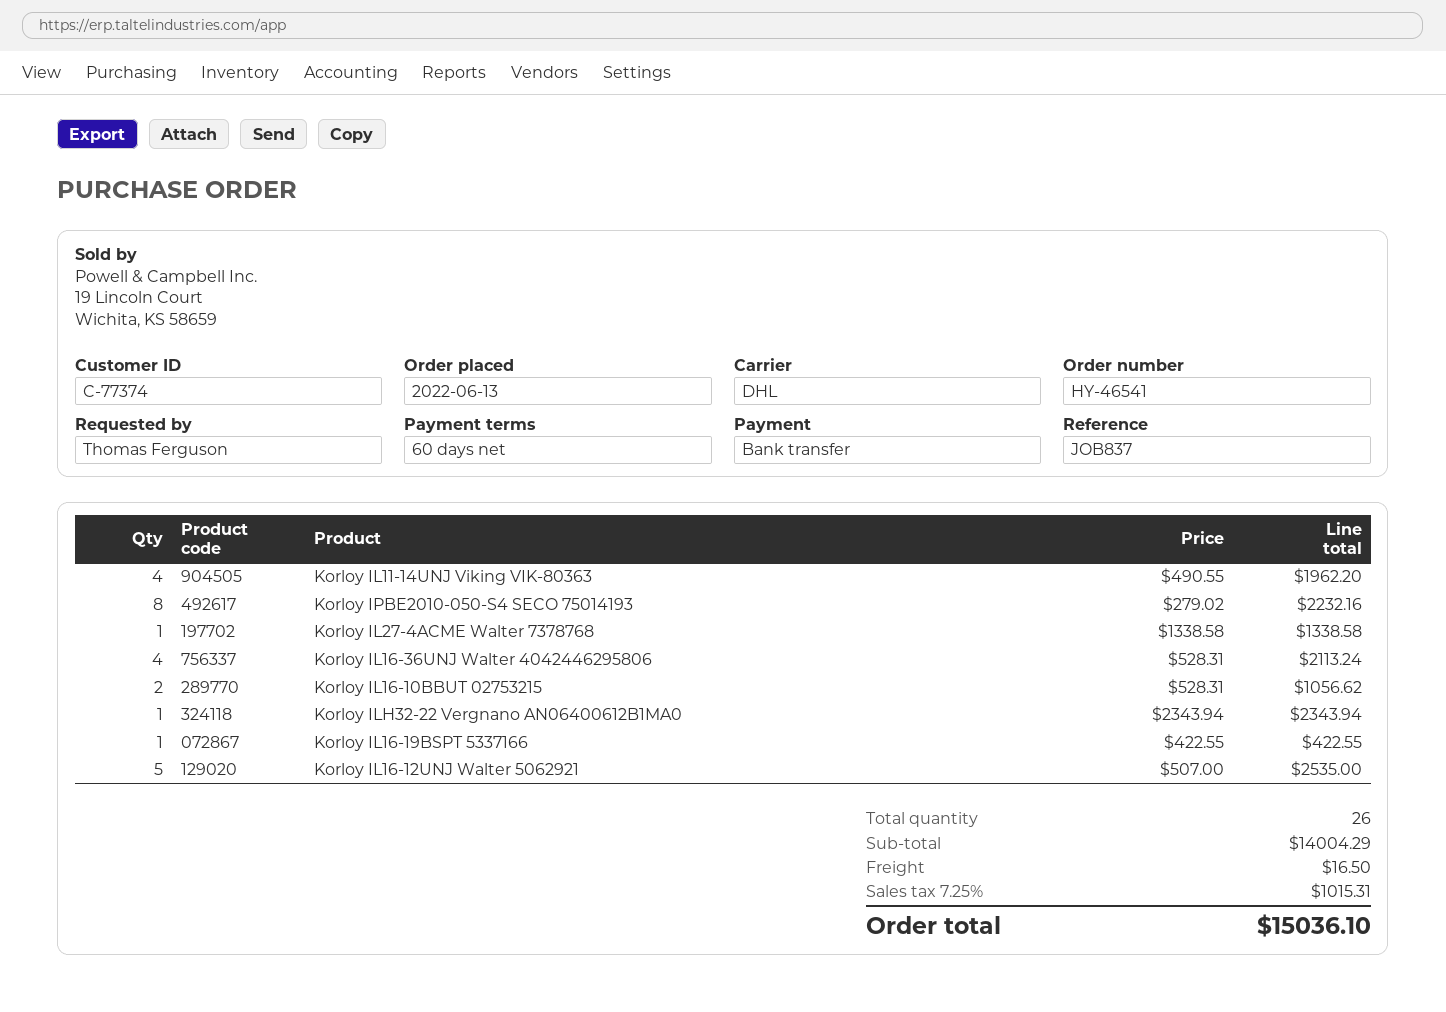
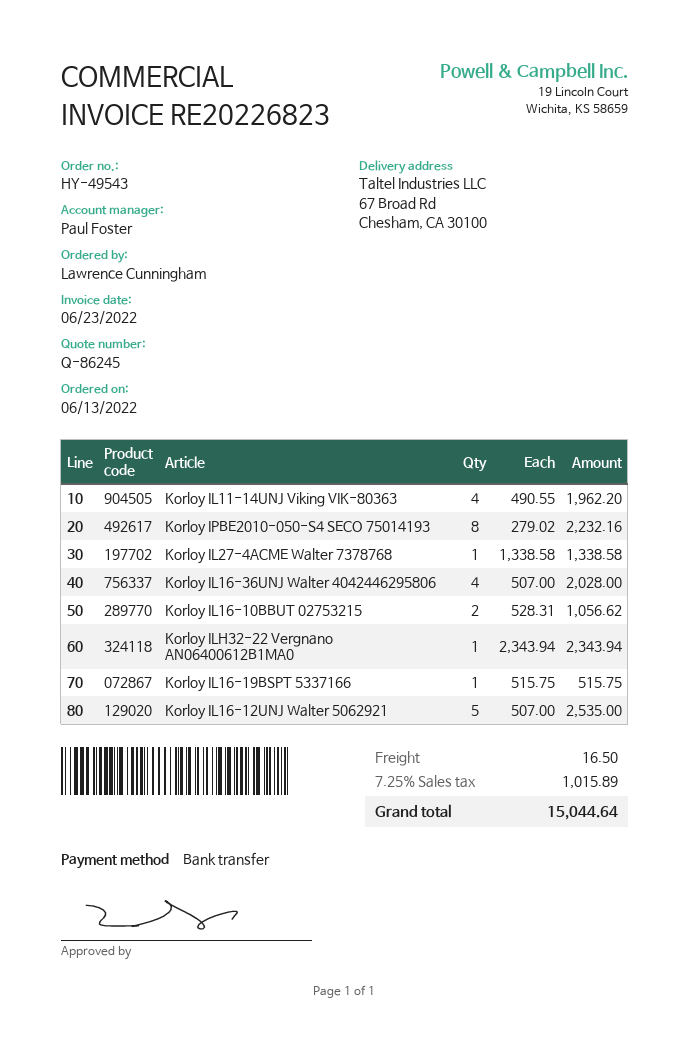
order number: HY-46541 -> HY-49543
ordered by: Thomas Ferguson -> Lawrence Cunningham
Korloy IL16-36UNJ Walter 4042446295806: 4 x 528.31 = 2113.24 -> 4 x 507.00 = 2028.00
Korloy IL16-19BSPT 5337166: 1 x 422.55 = 422.55 -> 1 x 515.75 = 515.75
tax: 7.25% = 1015.31 -> 7.25% = 1015.89
total: 15036.10 -> 15044.64

